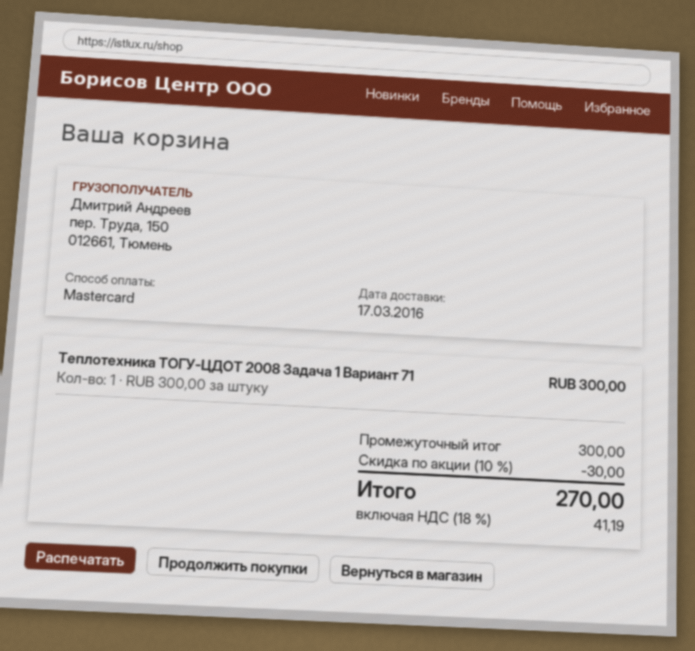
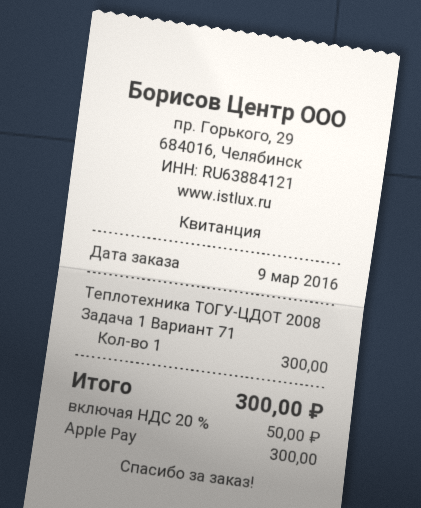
payment method: Mastercard -> Apple Pay
discount: 10% = 30.00 -> none
tax: 18% = 41.19 -> 20% = 50.00
total: 270.00 -> 300.00

